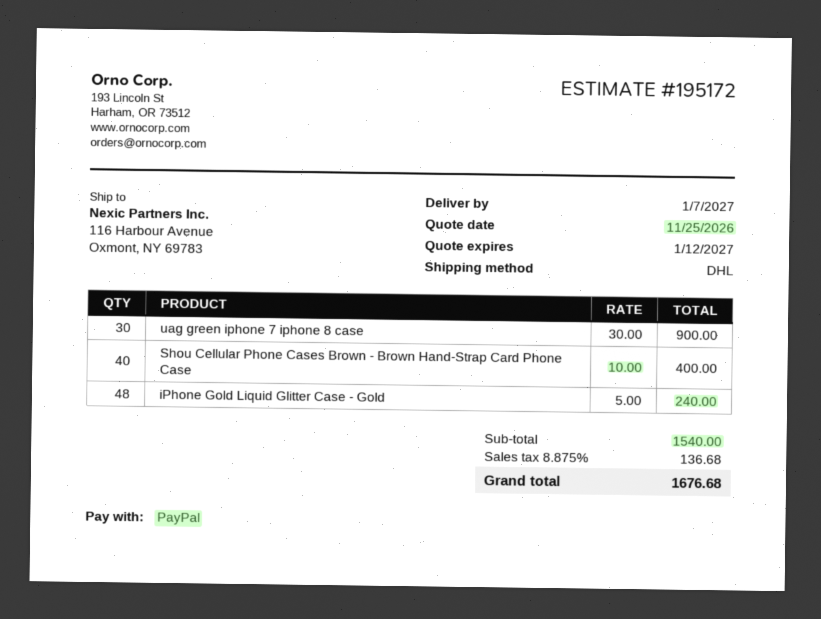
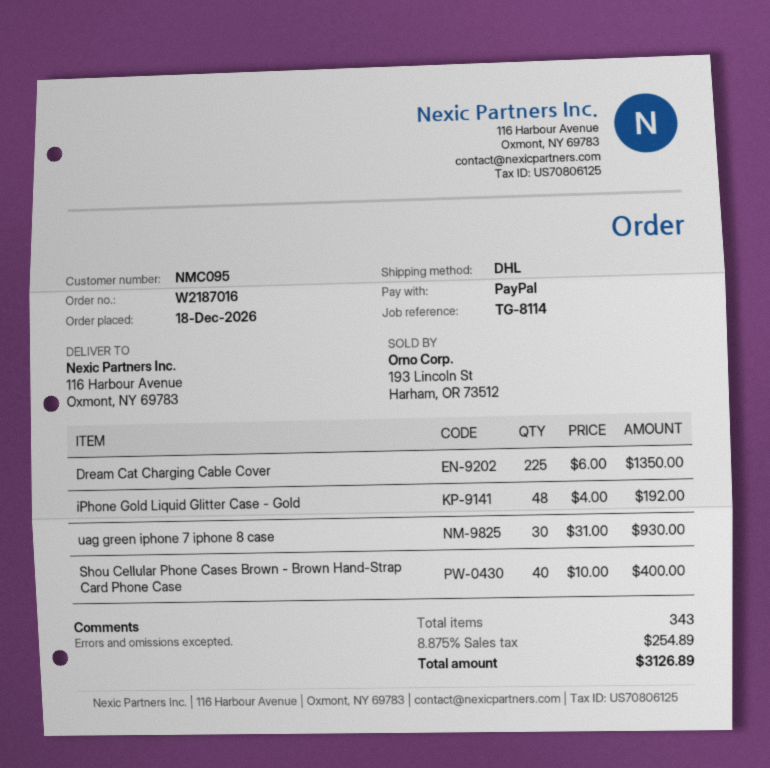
uag green iphone 7 iphone 8 case: 30 x 30.00 = 900.00 -> 30 x 31.00 = 930.00
iPhone Gold Liquid Glitter Case - Gold: 48 x 5.00 = 240.00 -> 48 x 4.00 = 192.00
Dream Cat Charging Cable Cover: none -> 225 x 6.00 = 1350.00
tax: 8.875% = 136.68 -> 8.875% = 254.89
total: 1676.68 -> 3126.89

